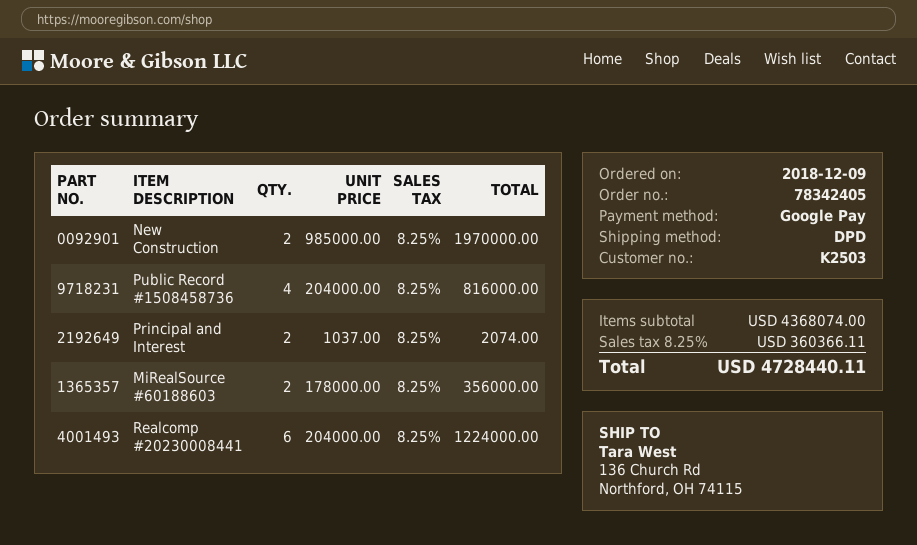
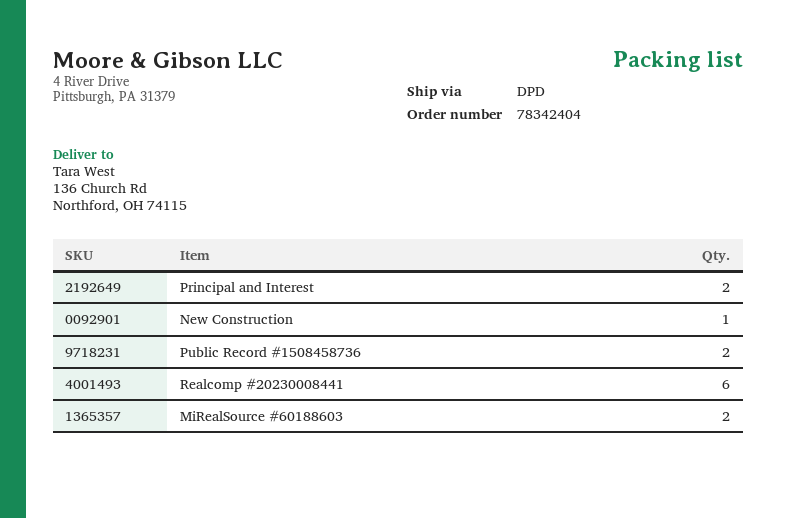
order number: 78342405 -> 78342404
New Construction: 2 -> 1
Public Record #1508458736: 4 -> 2

